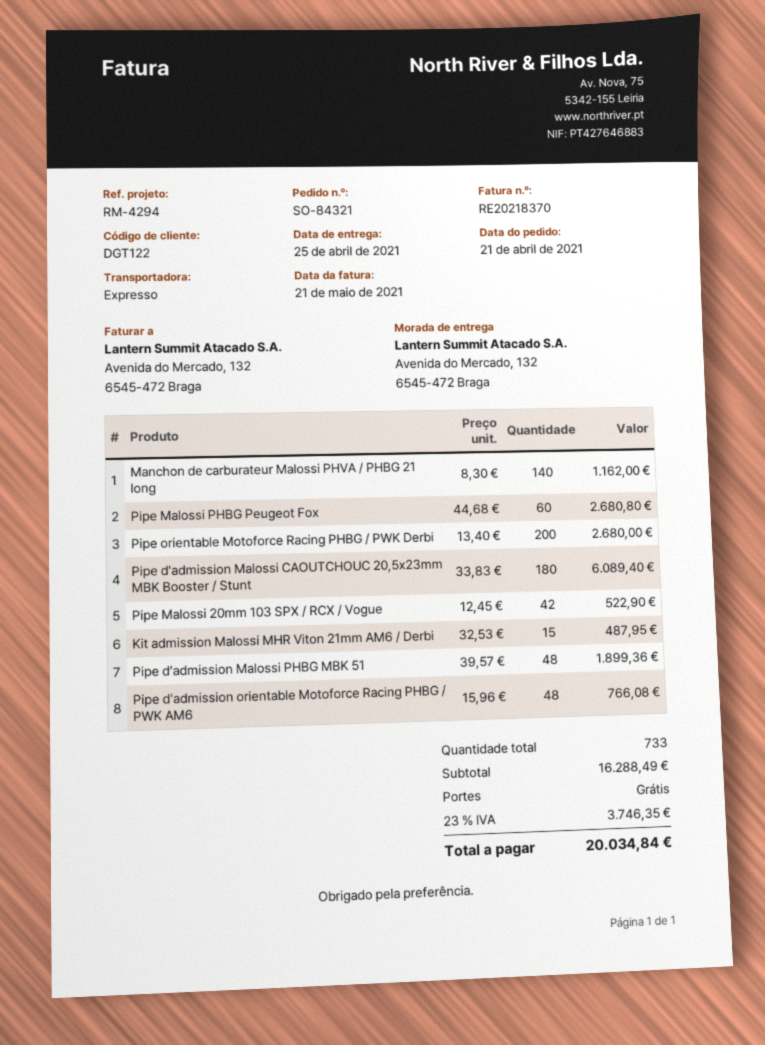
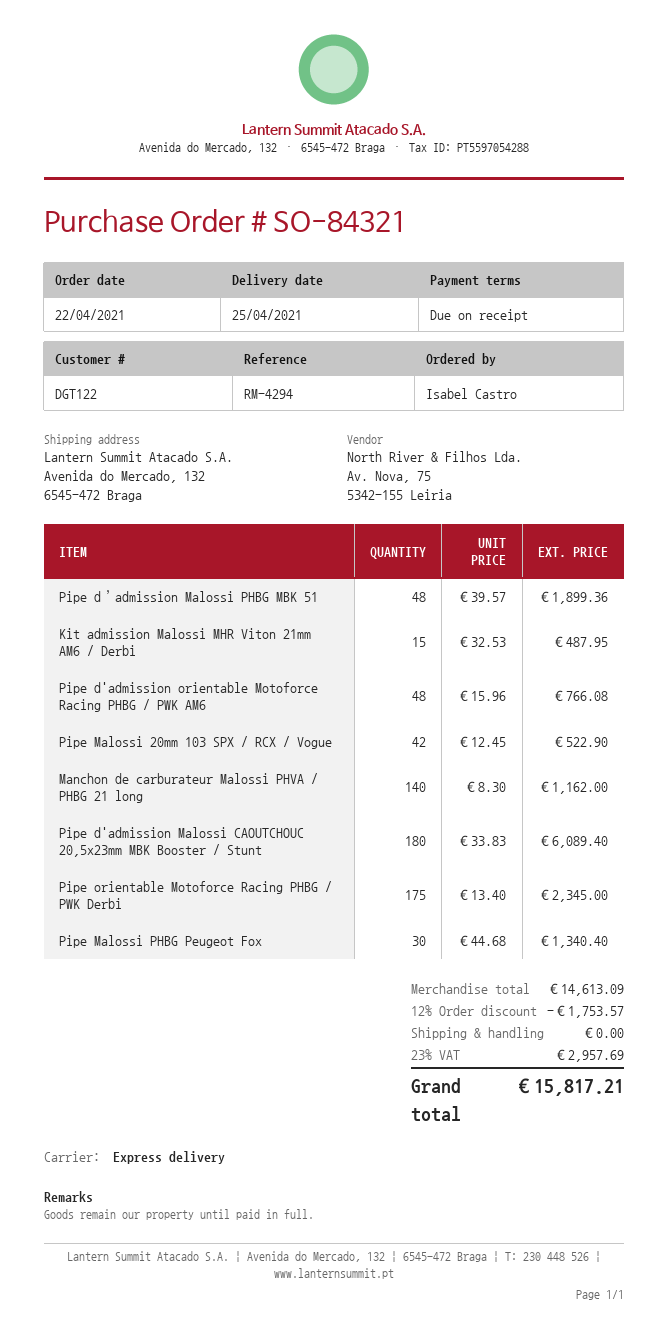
order date: 2021-04-21 -> 2021-04-22
Pipe Malossi PHBG Peugeot Fox: 60 x 44.68 = 2680.80 -> 30 x 44.68 = 1340.40
Pipe orientable Motoforce Racing PHBG / PWK Derbi: 200 x 13.40 = 2680.00 -> 175 x 13.40 = 2345.00
subtotal: 16288.49 -> 14613.09
discount: none -> 12% = 1753.57
tax: 23% = 3746.35 -> 23% = 2957.69
total: 20034.84 -> 15817.21

